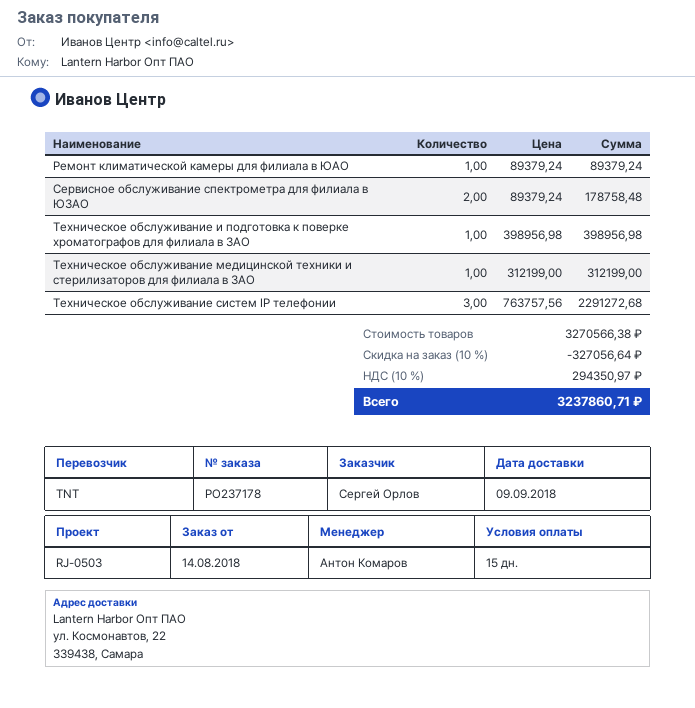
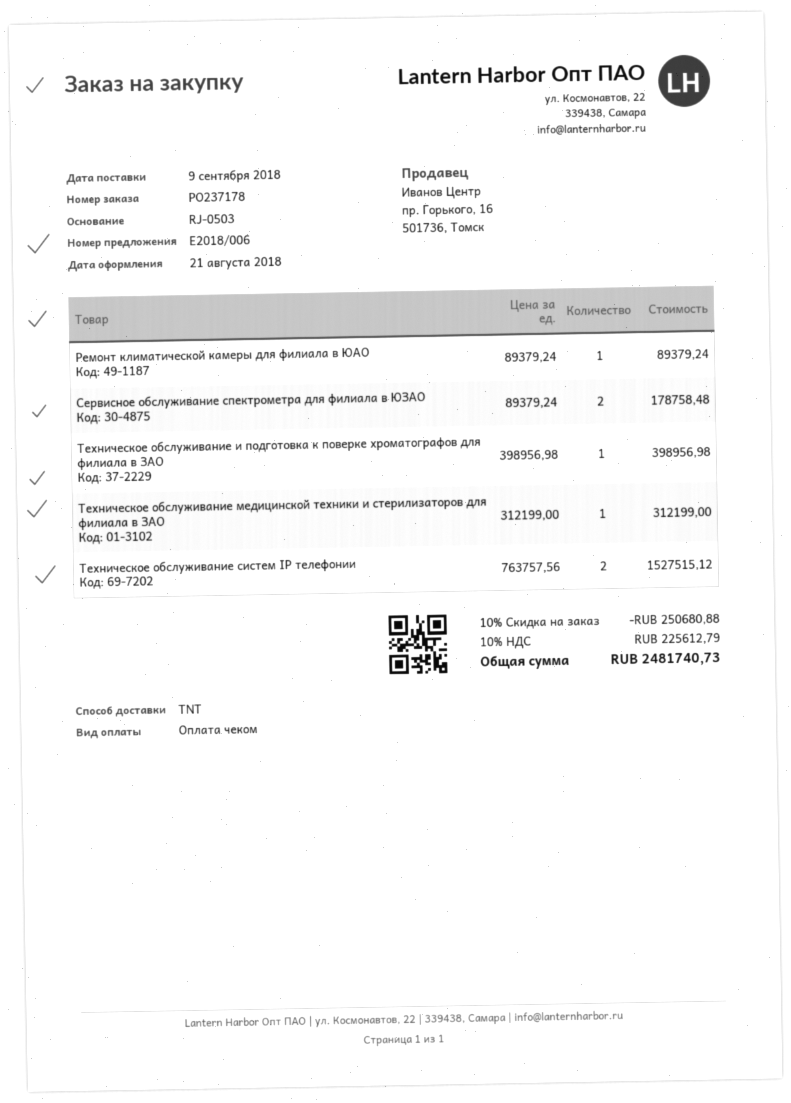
order date: 2018-08-14 -> 2018-08-21
Техническое обслуживание систем IP телефонии: 3 x 763757.56 = 2291272.68 -> 2 x 763757.56 = 1527515.12
discount: 10% = 327056.64 -> 10% = 250680.88
tax: 10% = 294350.97 -> 10% = 225612.79
total: 3237860.71 -> 2481740.73

